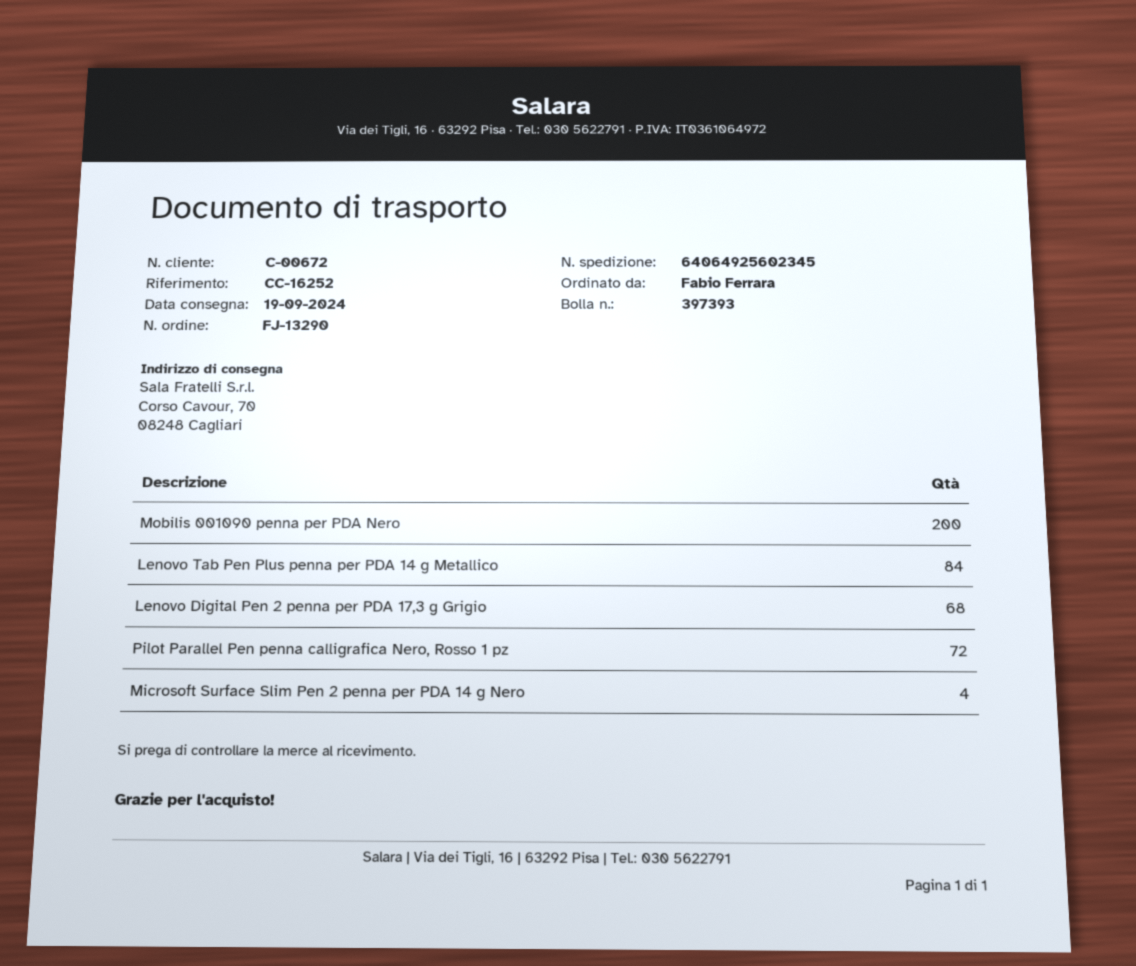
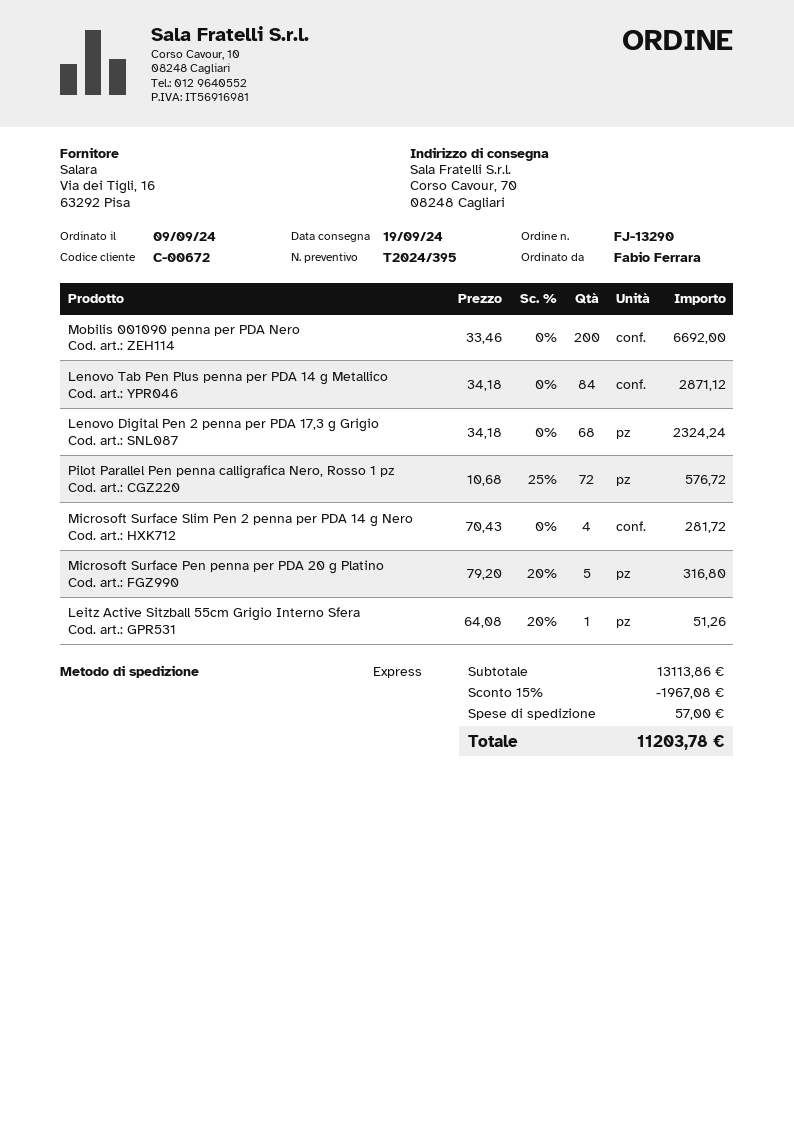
Microsoft Surface Pen penna per PDA 20 g Platino: none -> 5
Leitz Active Sitzball 55cm Grigio Interno Sfera: none -> 1

